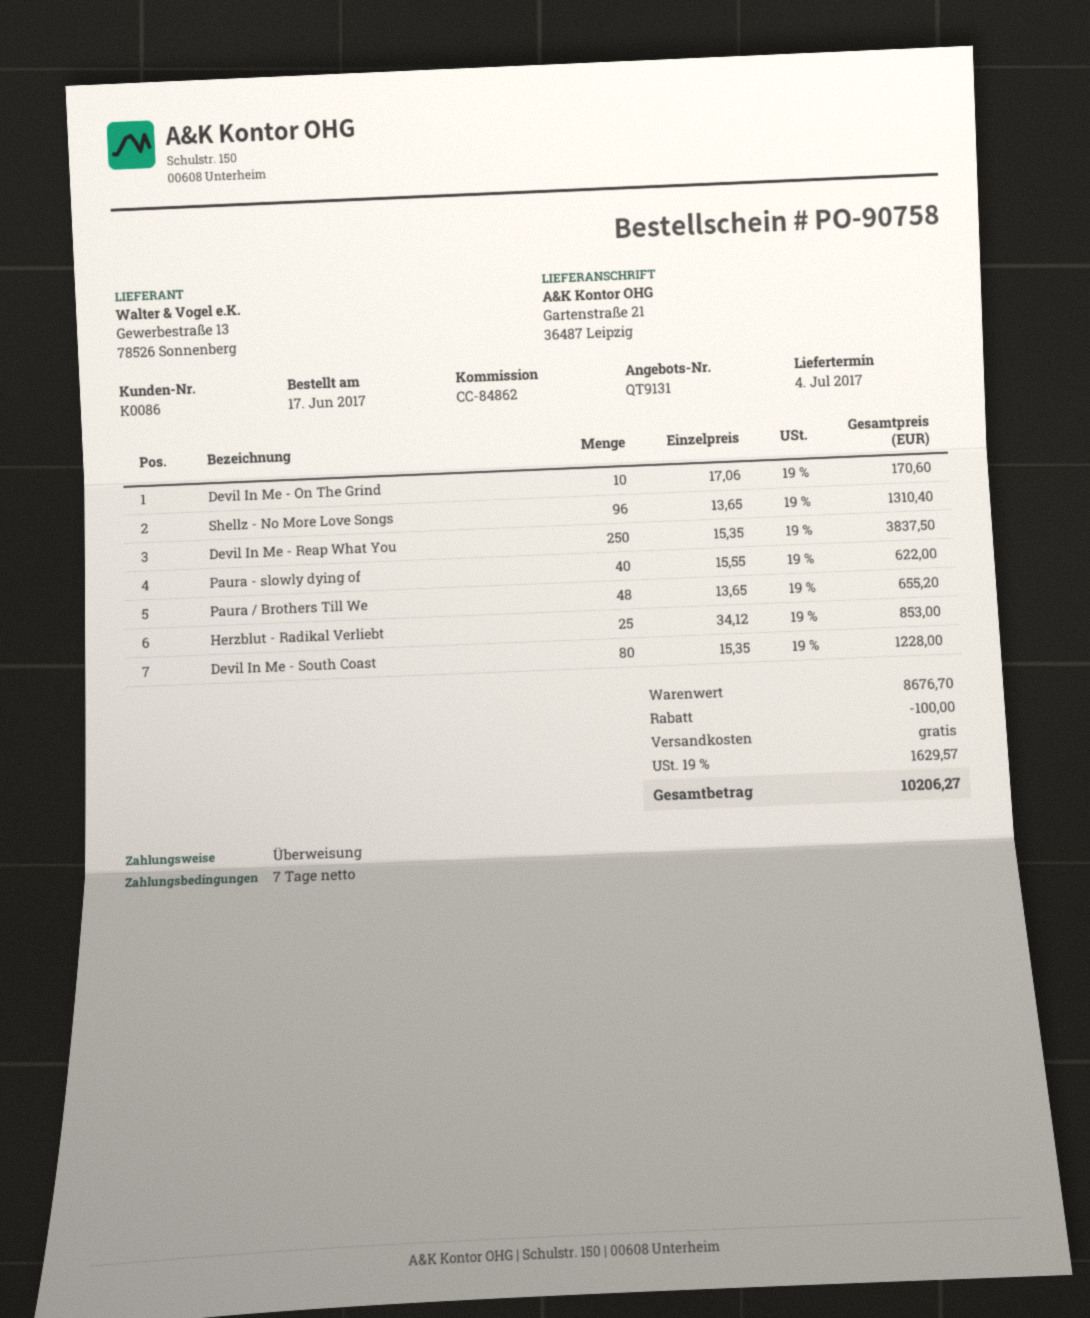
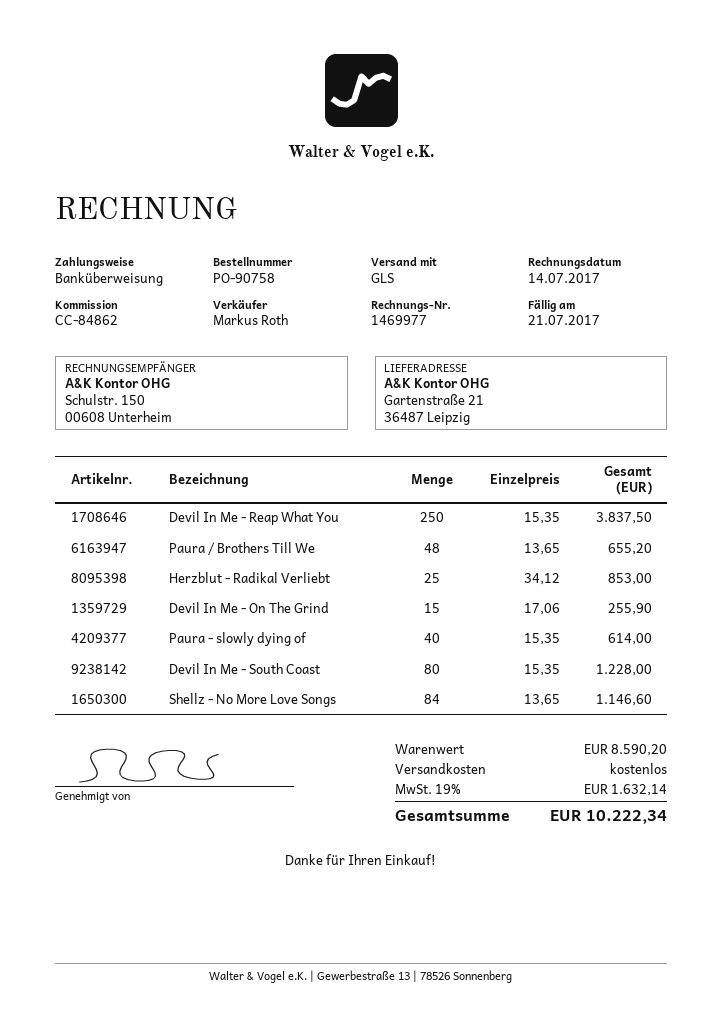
Devil In Me - On The Grind: 10 x 17.06 = 170.60 -> 15 x 17.06 = 255.90
Shellz - No More Love Songs: 96 x 13.65 = 1310.40 -> 84 x 13.65 = 1146.60
Paura - slowly dying of: 40 x 15.55 = 622.00 -> 40 x 15.35 = 614.00
subtotal: 8676.70 -> 8590.20
discount: 100.00 -> none
tax: 19% = 1629.57 -> 19% = 1632.14
total: 10206.27 -> 10222.34

